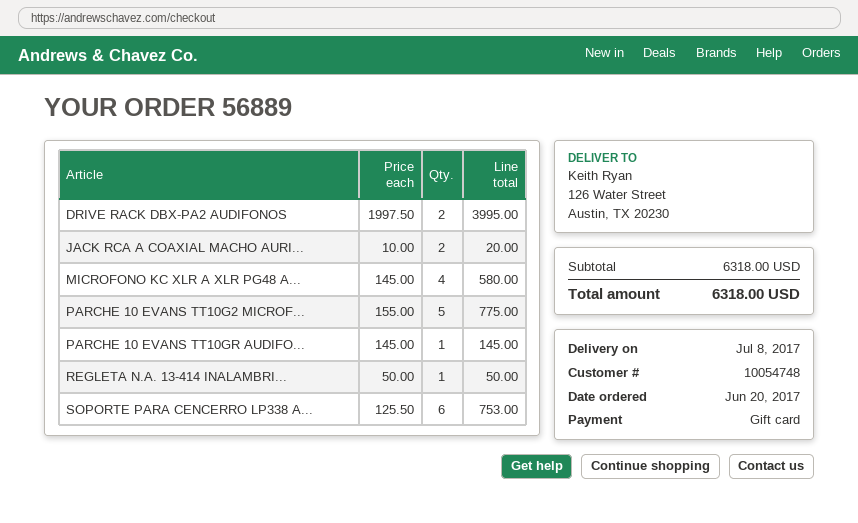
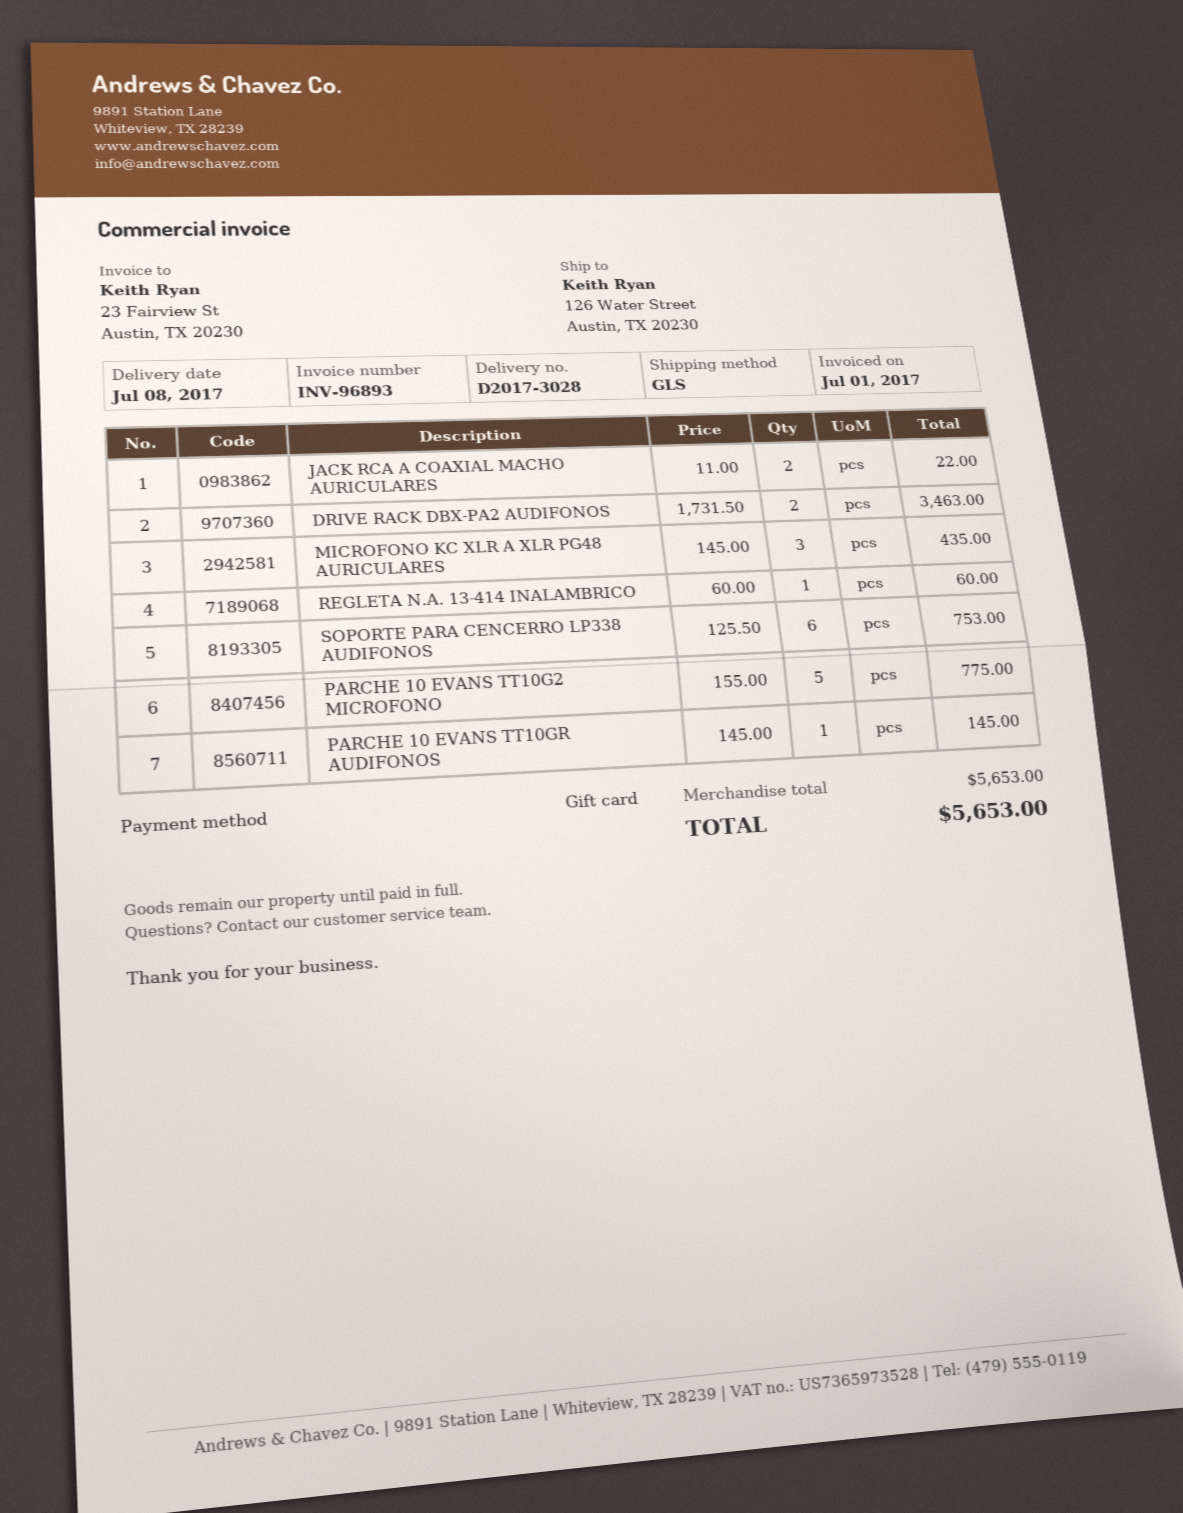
DRIVE RACK DBX-PA2 AUDIFONOS: 2 x 1997.50 = 3995.00 -> 2 x 1731.50 = 3463.00
JACK RCA A COAXIAL MACHO AURI...: 2 x 10.00 = 20.00 -> 2 x 11.00 = 22.00
MICROFONO KC XLR A XLR PG48 A...: 4 x 145.00 = 580.00 -> 3 x 145.00 = 435.00
REGLETA N.A. 13-414 INALAMBRI...: 1 x 50.00 = 50.00 -> 1 x 60.00 = 60.00
subtotal: 6318.00 -> 5653.00
total: 6318.00 -> 5653.00

